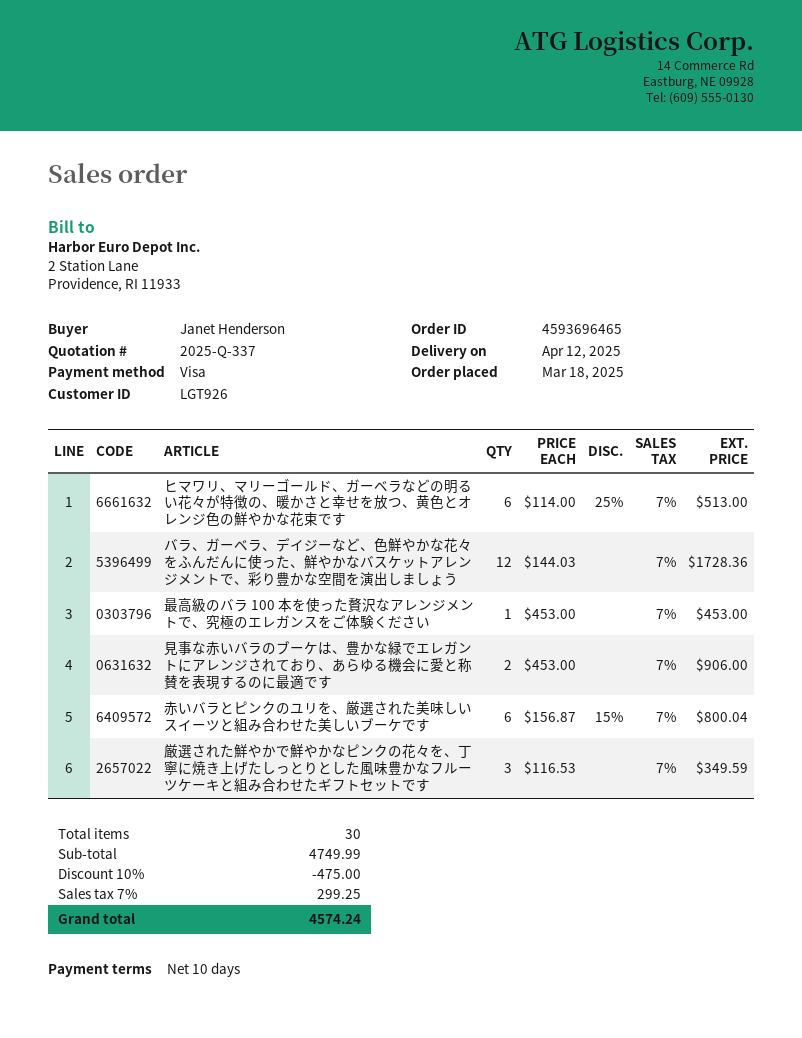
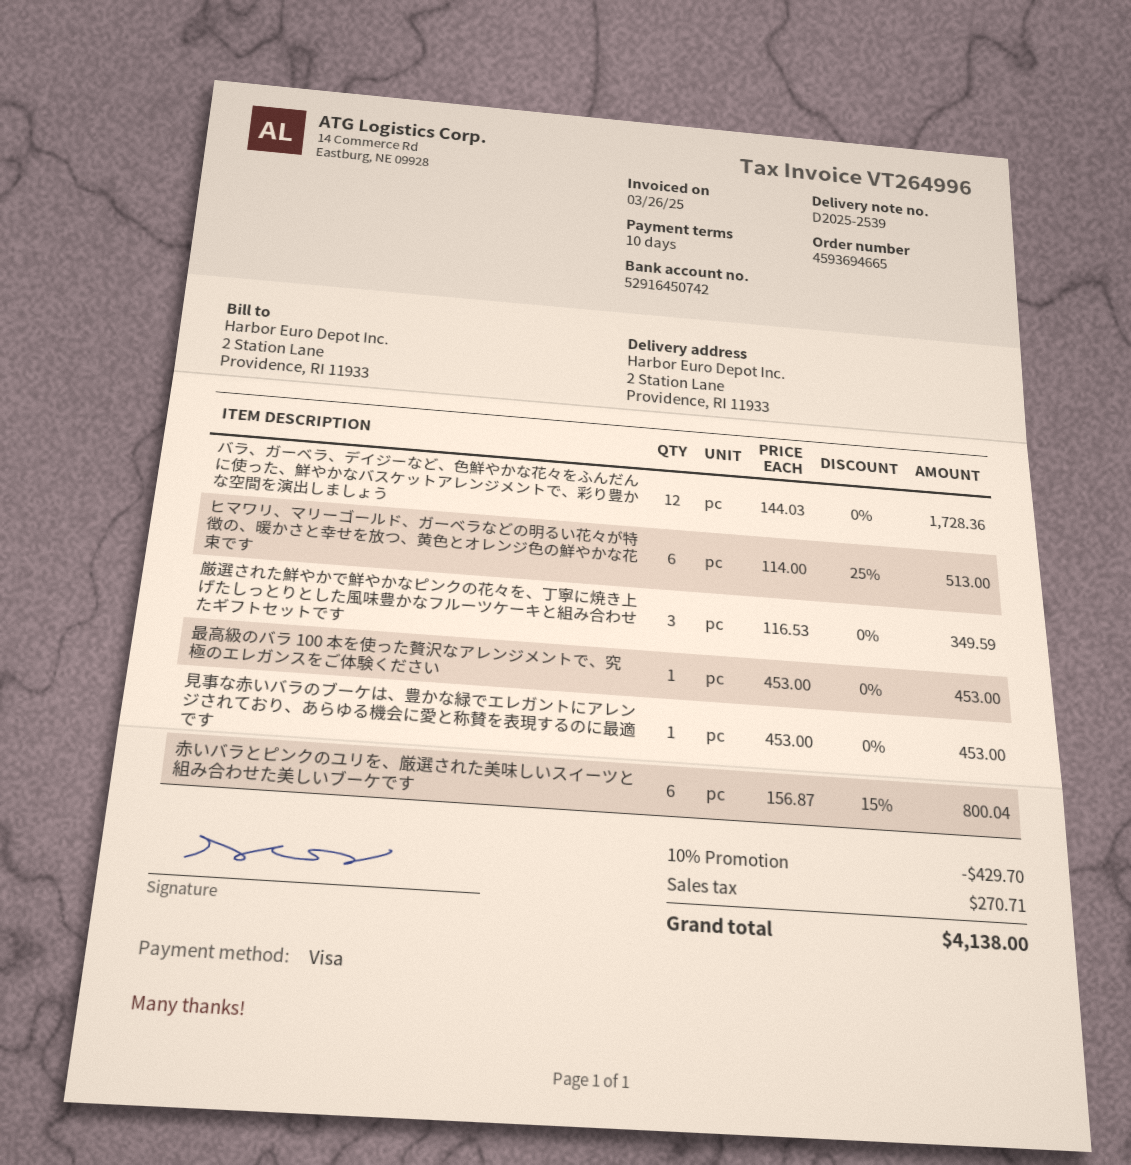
order number: 4593696465 -> 4593694665
見事な赤いバラのブーケは、豊かな緑でエレガントにアレンジされており、あらゆる機会に愛と称賛を表現するのに最適です: 2 x 453.00 = 906.00 -> 1 x 453.00 = 453.00
discount: 10% = 475.00 -> 10% = 429.70
tax: 299.25 -> 270.71
total: 4574.24 -> 4138.00

